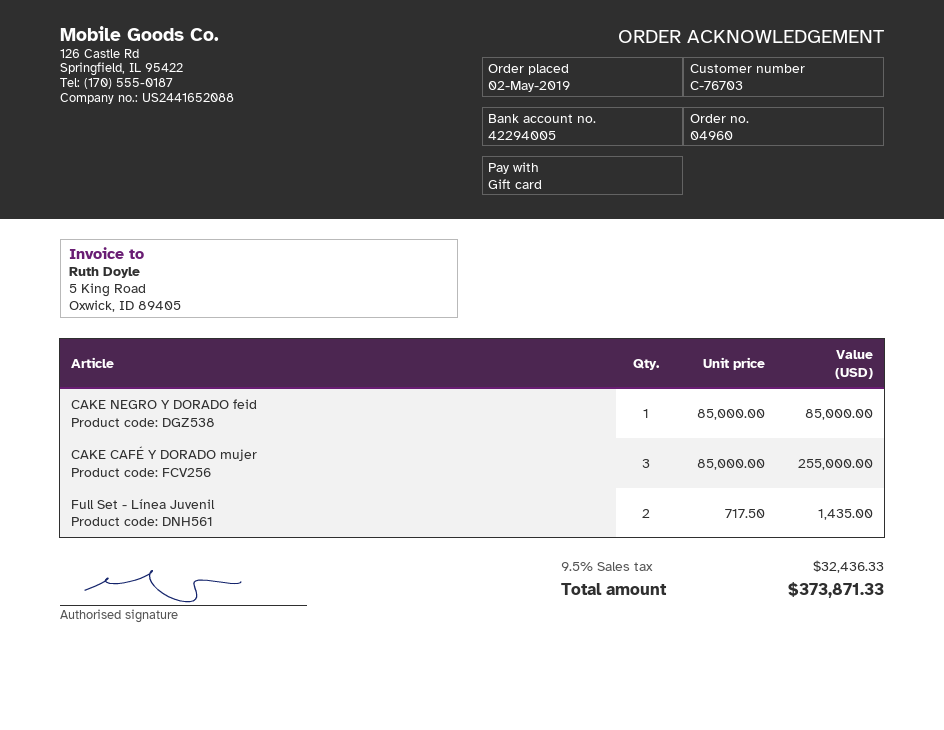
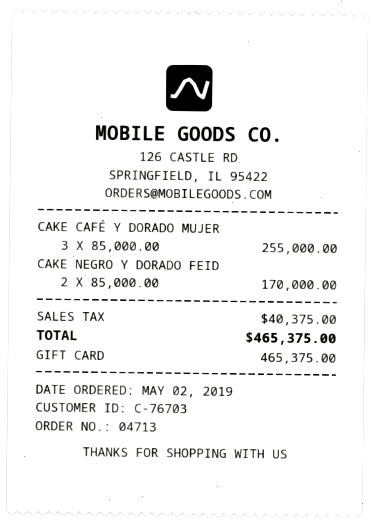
order number: 04960 -> 04713
CAKE NEGRO Y DORADO feid: 1 x 85000.00 = 85000.00 -> 2 x 85000.00 = 170000.00
Full Set - Línea Juvenil: 2 x 717.50 = 1435.00 -> none
tax: 32436.33 -> 40375.00
total: 373871.33 -> 465375.00

